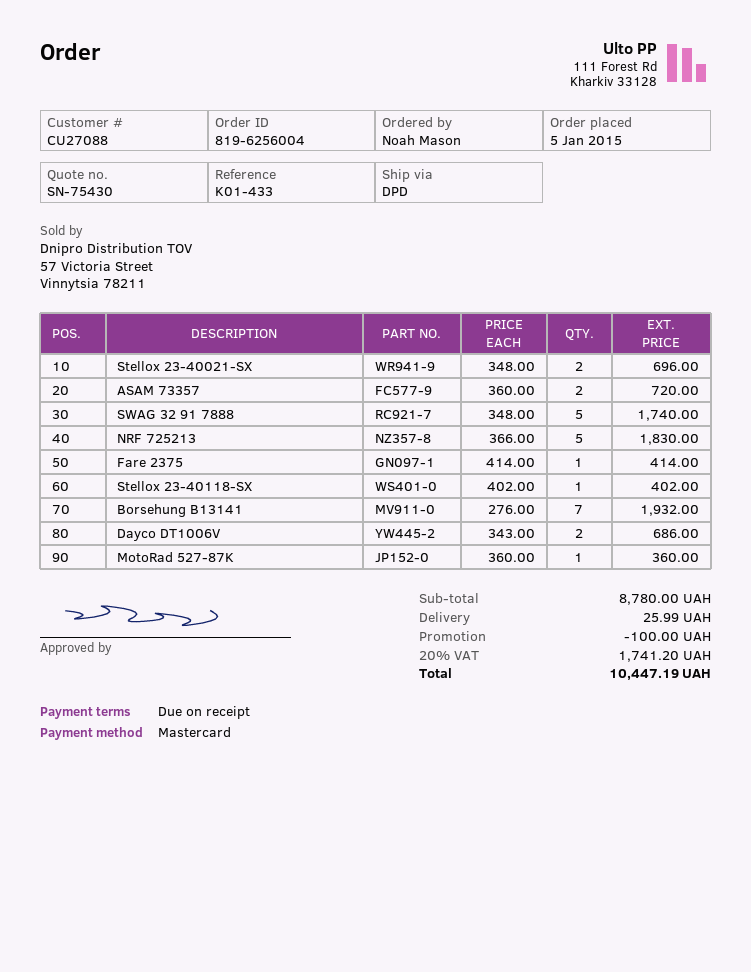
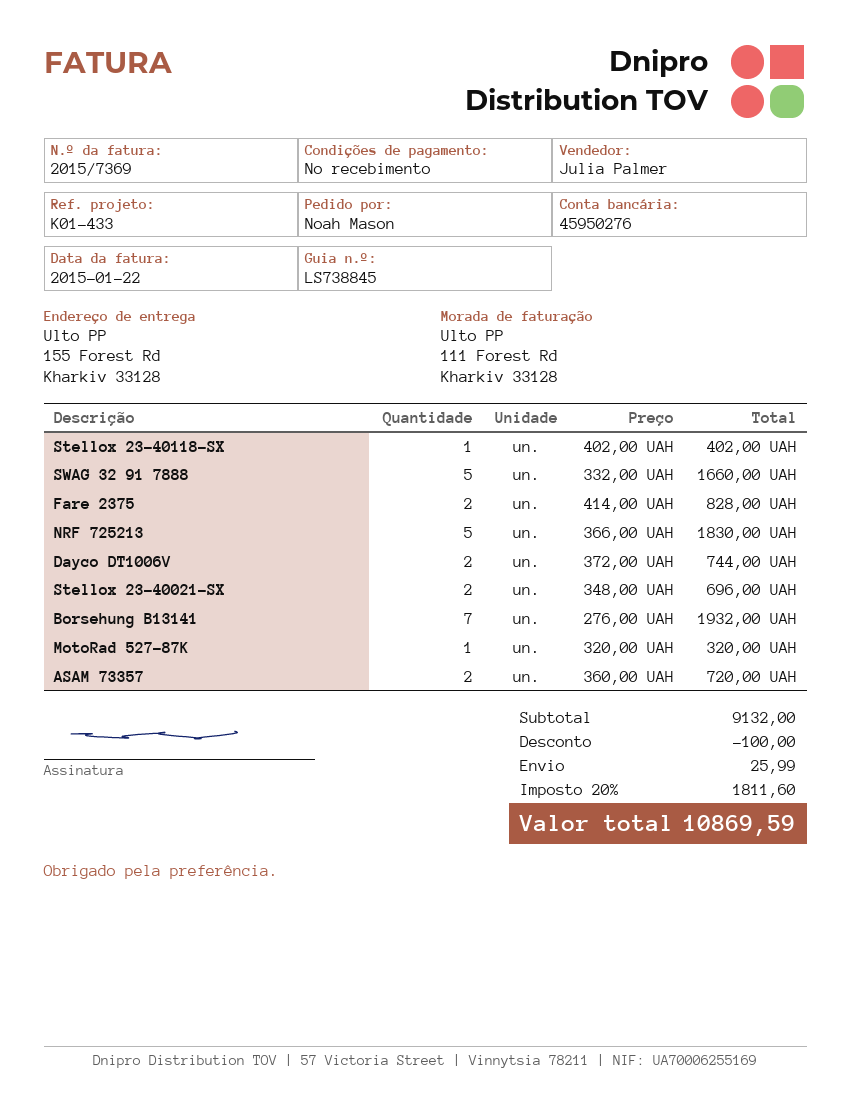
SWAG 32 91 7888: 5 x 348.00 = 1740.00 -> 5 x 332.00 = 1660.00
Fare 2375: 1 x 414.00 = 414.00 -> 2 x 414.00 = 828.00
Dayco DT1006V: 2 x 343.00 = 686.00 -> 2 x 372.00 = 744.00
MotoRad 527-87K: 1 x 360.00 = 360.00 -> 1 x 320.00 = 320.00
subtotal: 8780.00 -> 9132.00
tax: 20% = 1741.20 -> 20% = 1811.60
total: 10447.19 -> 10869.59

